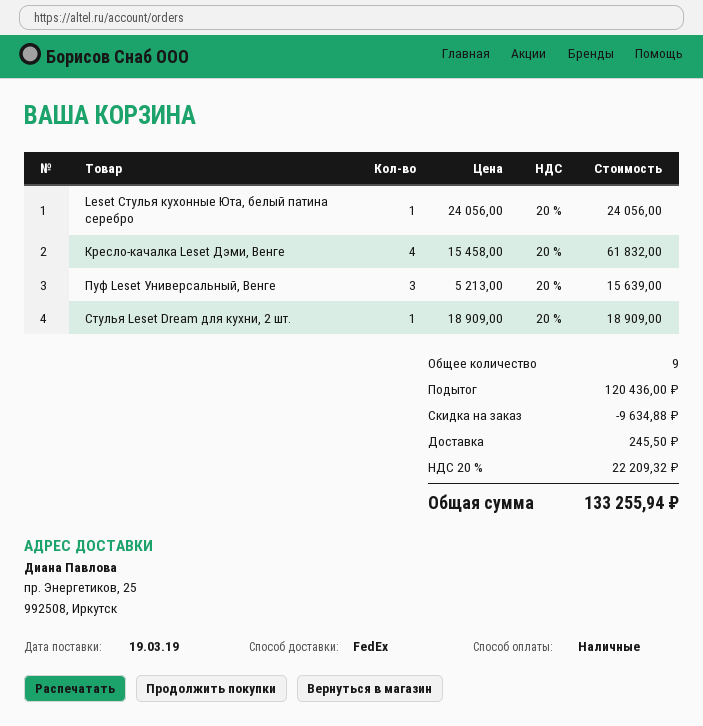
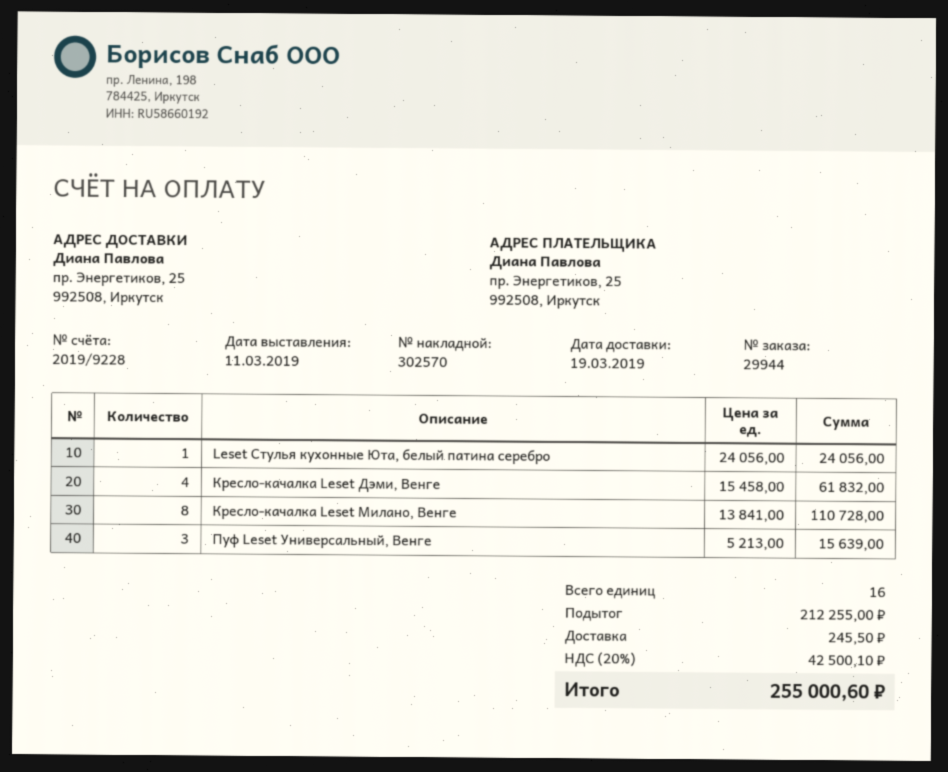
Стулья Leset Dream для кухни, 2 шт.: 1 x 18909.00 = 18909.00 -> none
Кресло-качалка Leset Милано, Венге: none -> 8 x 13841.00 = 110728.00
total quantity: 9 -> 16
subtotal: 120436.00 -> 212255.00
discount: 9634.88 -> none
tax: 20% = 22209.32 -> 20% = 42500.10
total: 133255.94 -> 255000.60

